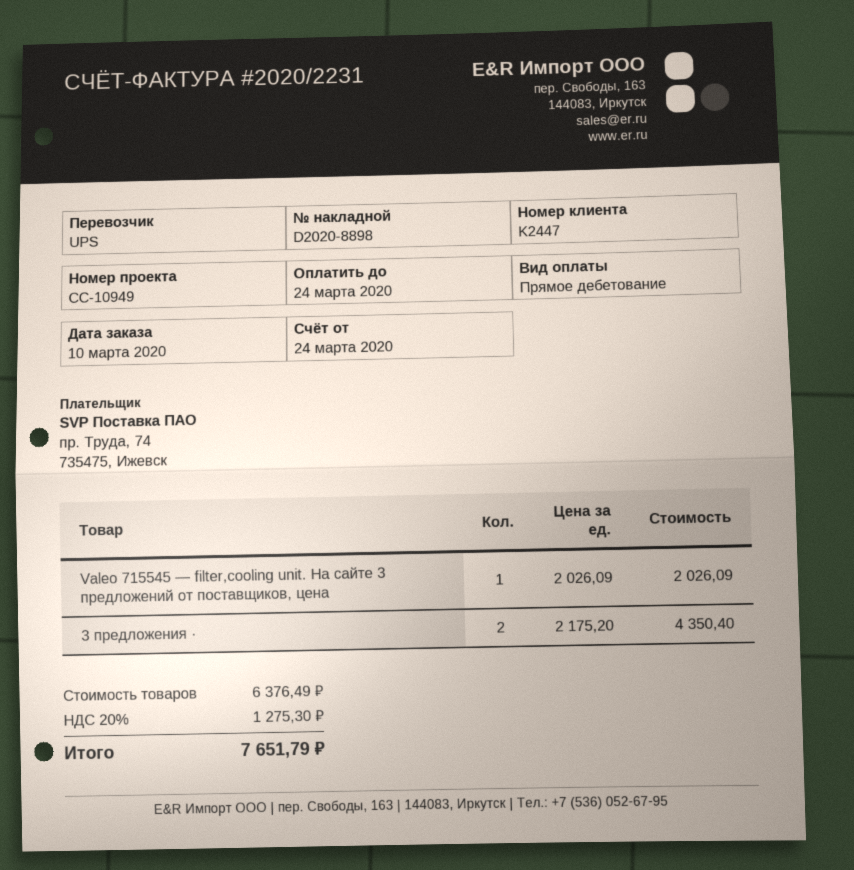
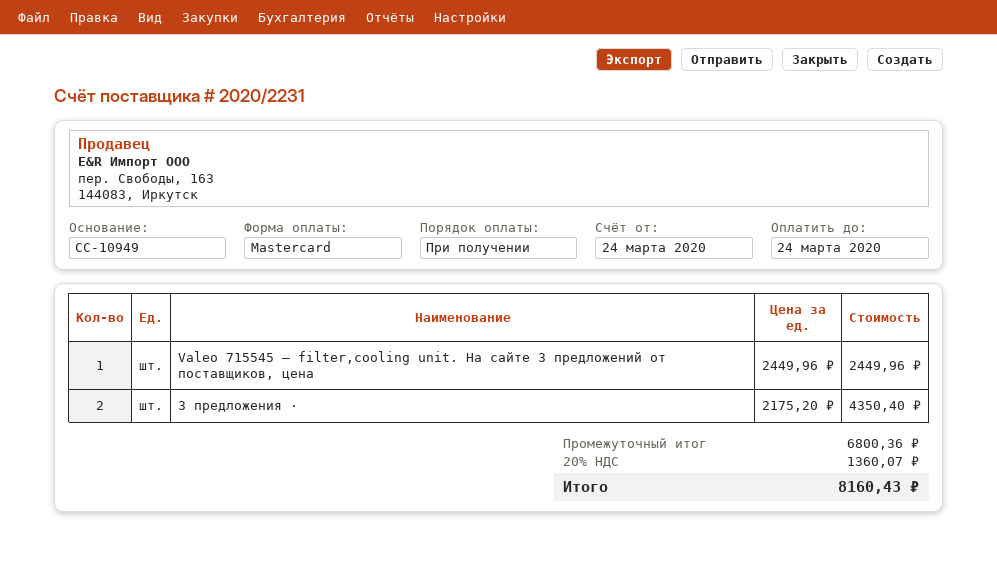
payment method: direct debit -> Mastercard
Valeo 715545 — filter,cooling unit. На сайте 3 предложений от поставщиков, цена: 1 x 2026.09 = 2026.09 -> 1 x 2449.96 = 2449.96
subtotal: 6376.49 -> 6800.36
tax: 20% = 1275.30 -> 20% = 1360.07
total: 7651.79 -> 8160.43

